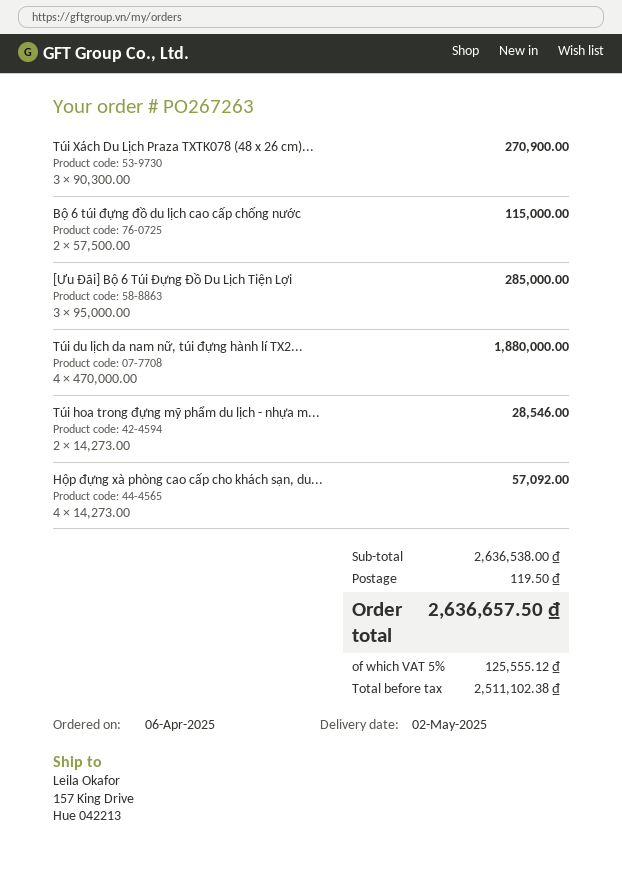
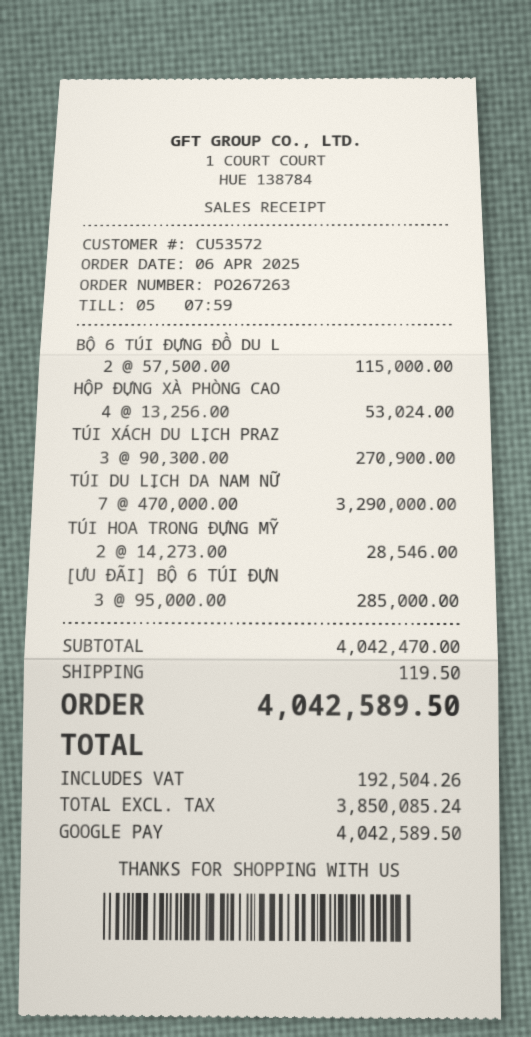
Túi du lịch da nam nữ, túi đựng hành lí TX2...: 4 x 470000.00 = 1880000.00 -> 7 x 470000.00 = 3290000.00
Hộp đựng xà phòng cao cấp cho khách sạn, du...: 4 x 14273.00 = 57092.00 -> 4 x 13256.00 = 53024.00
subtotal: 2636538.00 -> 4042470.00
net: 2511102.38 -> 3850085.24
tax: 125555.12 -> 192504.26
total: 2636657.50 -> 4042589.50

